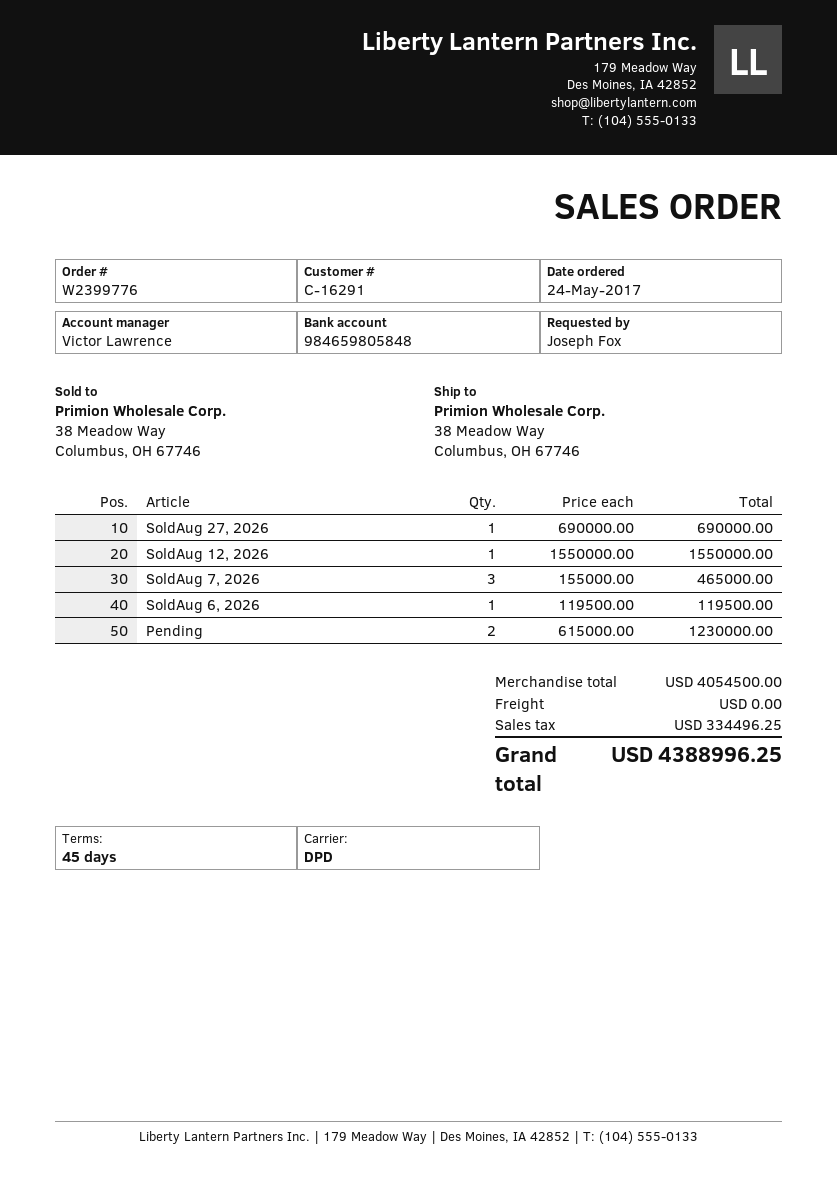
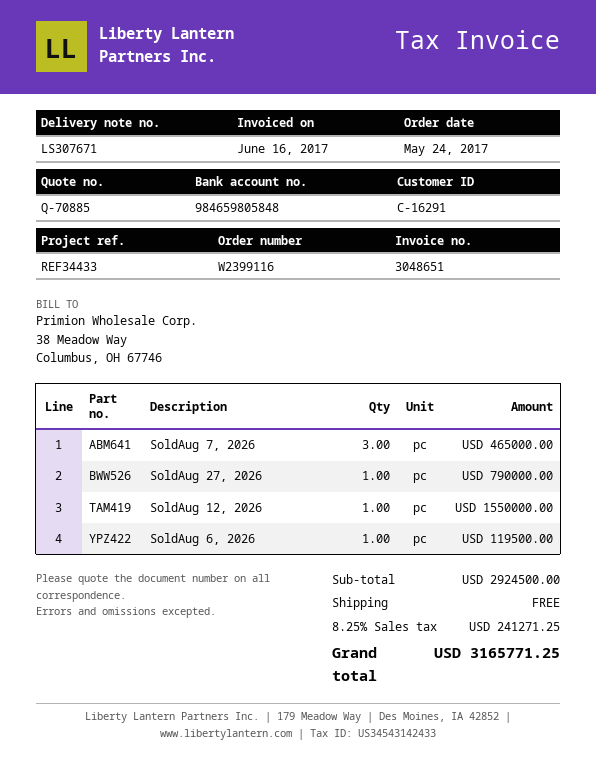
order number: W2399776 -> W2399116
SoldAug 27, 2026: 1 for 690000.00 -> 1 for 790000.00
Pending: 2 for 1230000.00 -> none
subtotal: 4054500.00 -> 2924500.00
tax: 334496.25 -> 241271.25
total: 4388996.25 -> 3165771.25

